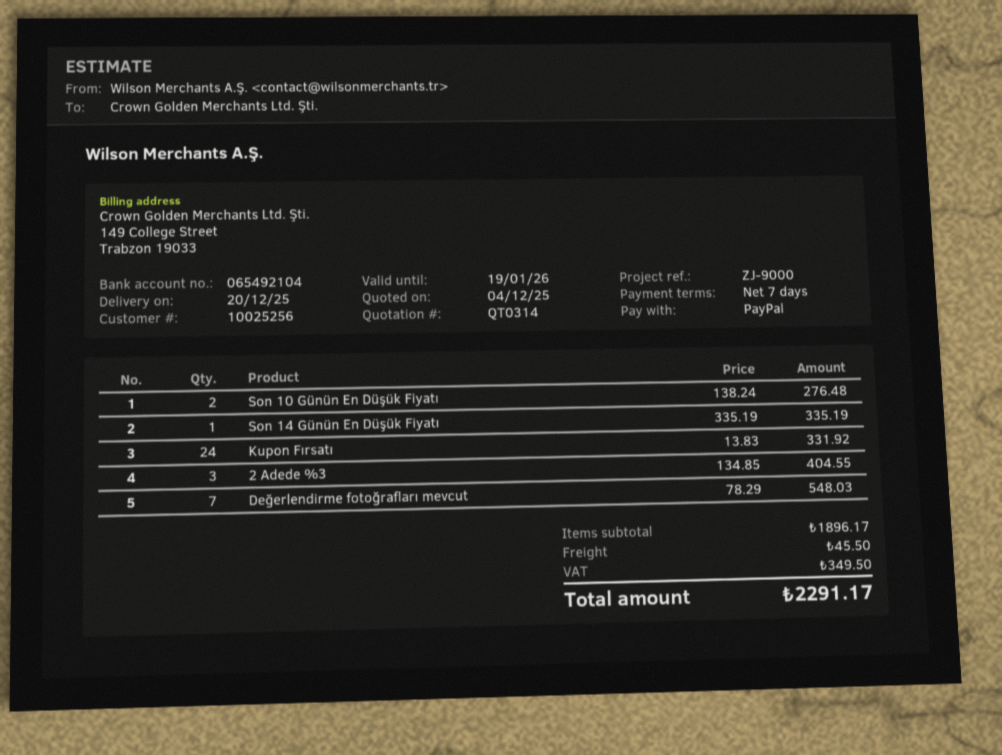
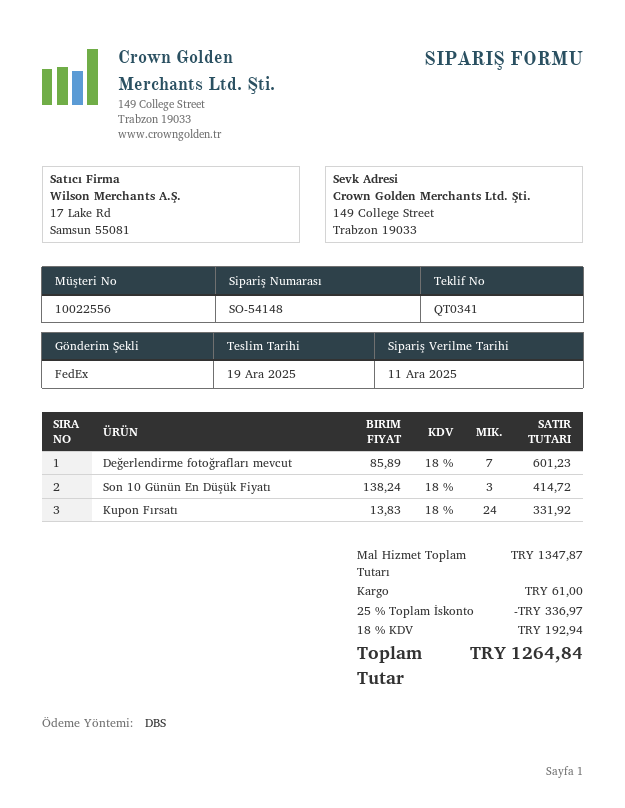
quote number: QT0314 -> QT0341
delivery date: 2025-12-20 -> 2025-12-19
customer number: 10025256 -> 10022556
payment method: PayPal -> direct debit
Son 10 Günün En Düşük Fiyatı: 2 x 138.24 = 276.48 -> 3 x 138.24 = 414.72
Son 14 Günün En Düşük Fiyatı: 1 x 335.19 = 335.19 -> none
2 Adede %3: 3 x 134.85 = 404.55 -> none
Değerlendirme fotoğrafları mevcut: 7 x 78.29 = 548.03 -> 7 x 85.89 = 601.23
subtotal: 1896.17 -> 1347.87
discount: none -> 25% = 336.97
shipping: 45.50 -> 61.00
tax: 349.50 -> 192.94
total: 2291.17 -> 1264.84

